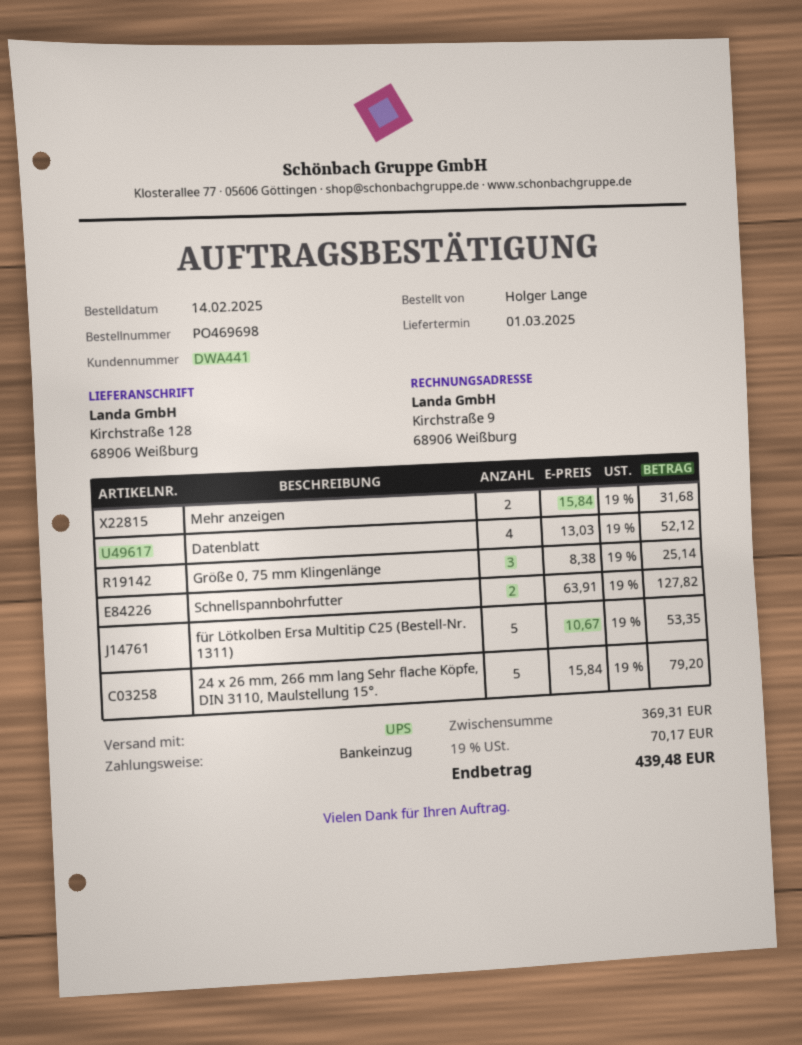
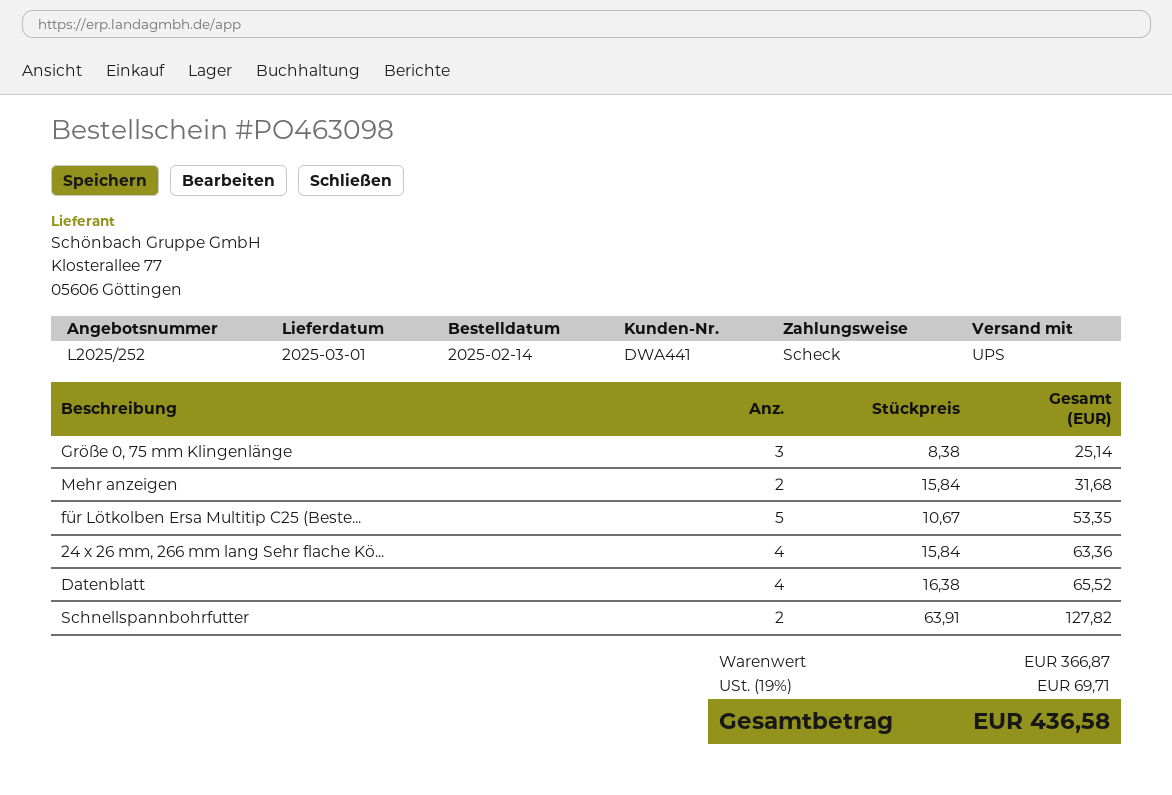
order number: PO469698 -> PO463098
payment method: direct debit -> cheque
Datenblatt: 4 x 13.03 = 52.12 -> 4 x 16.38 = 65.52
24 x 26 mm, 266 mm lang Sehr flache Köpfe, DIN 3110, Maulstellung 15°.: 5 x 15.84 = 79.20 -> 4 x 15.84 = 63.36
subtotal: 369.31 -> 366.87
tax: 19% = 70.17 -> 19% = 69.71
total: 439.48 -> 436.58

